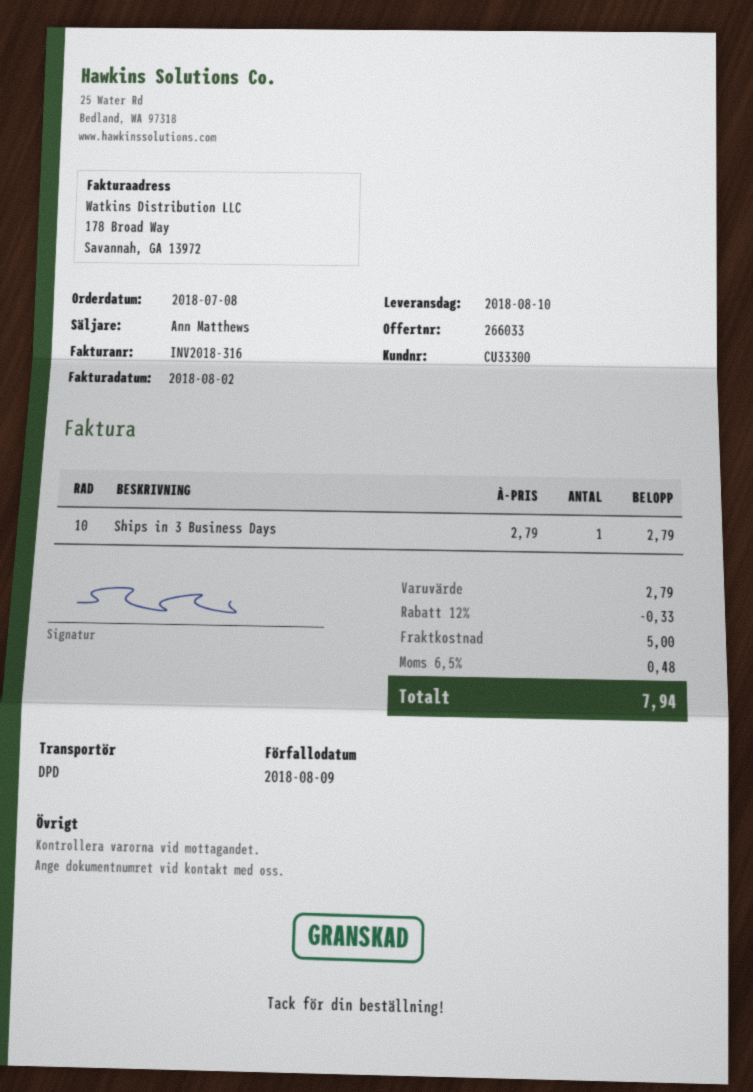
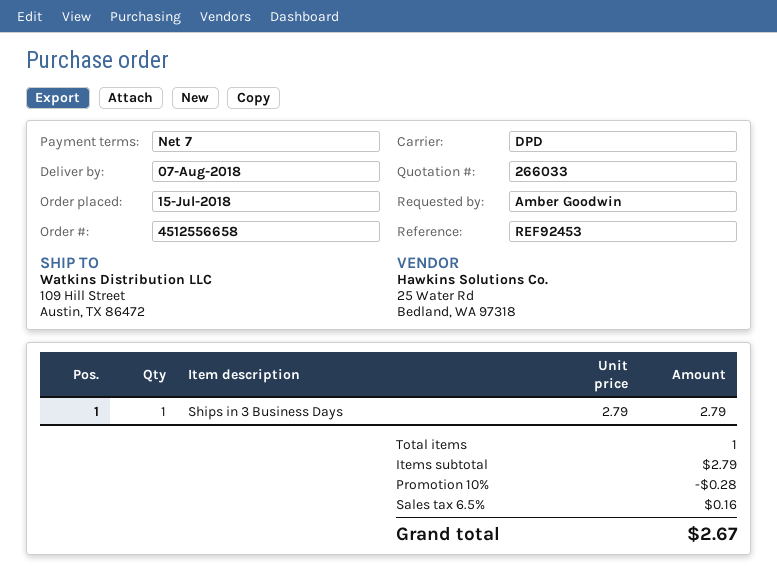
order date: 2018-07-08 -> 2018-07-15
delivery date: 2018-08-10 -> 2018-08-07
discount: 12% = 0.33 -> 10% = 0.28
shipping: 5.00 -> none
tax: 6.5% = 0.48 -> 6.5% = 0.16
total: 7.94 -> 2.67

